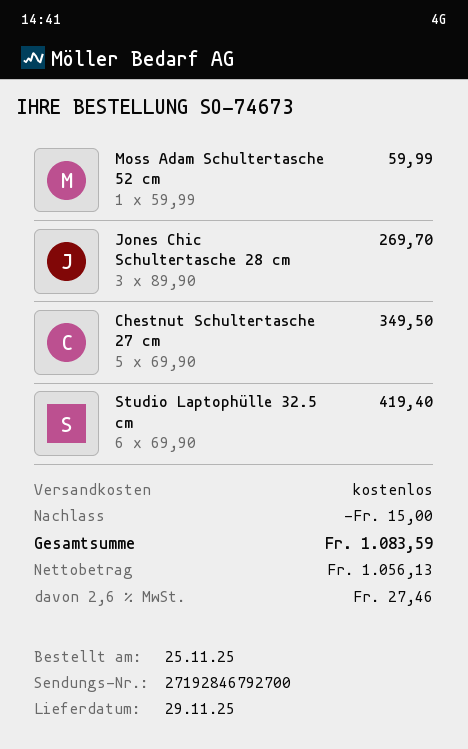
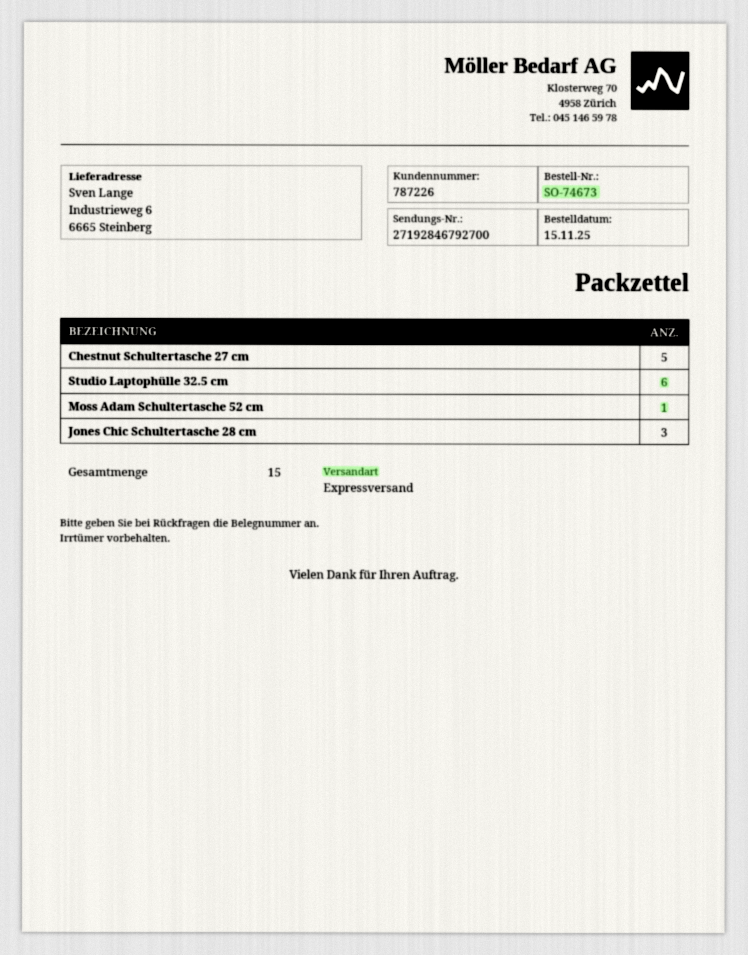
order date: 2025-11-25 -> 2025-11-15

